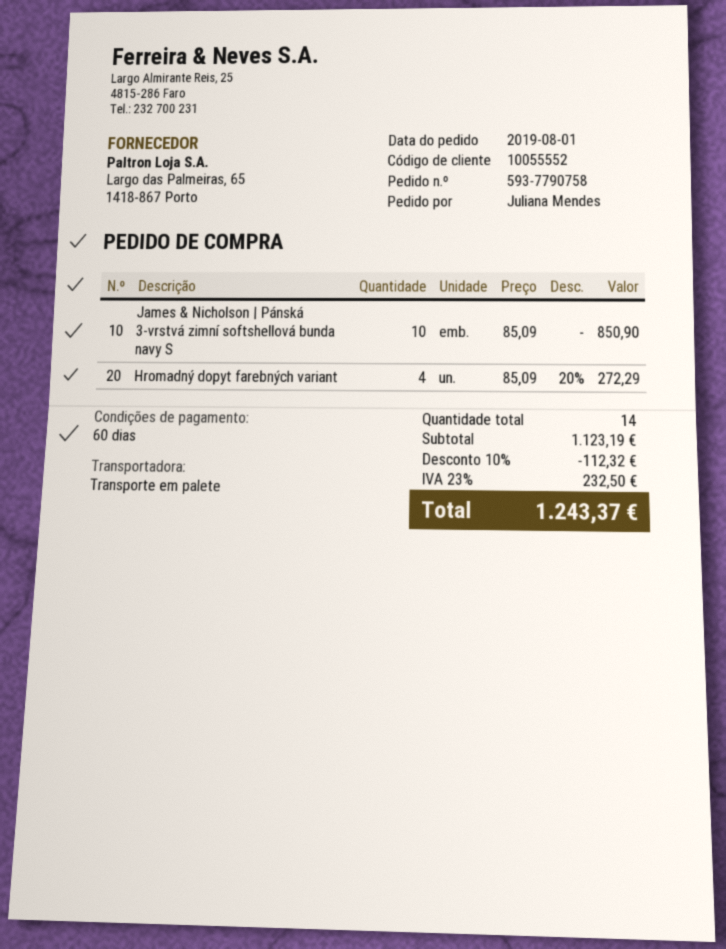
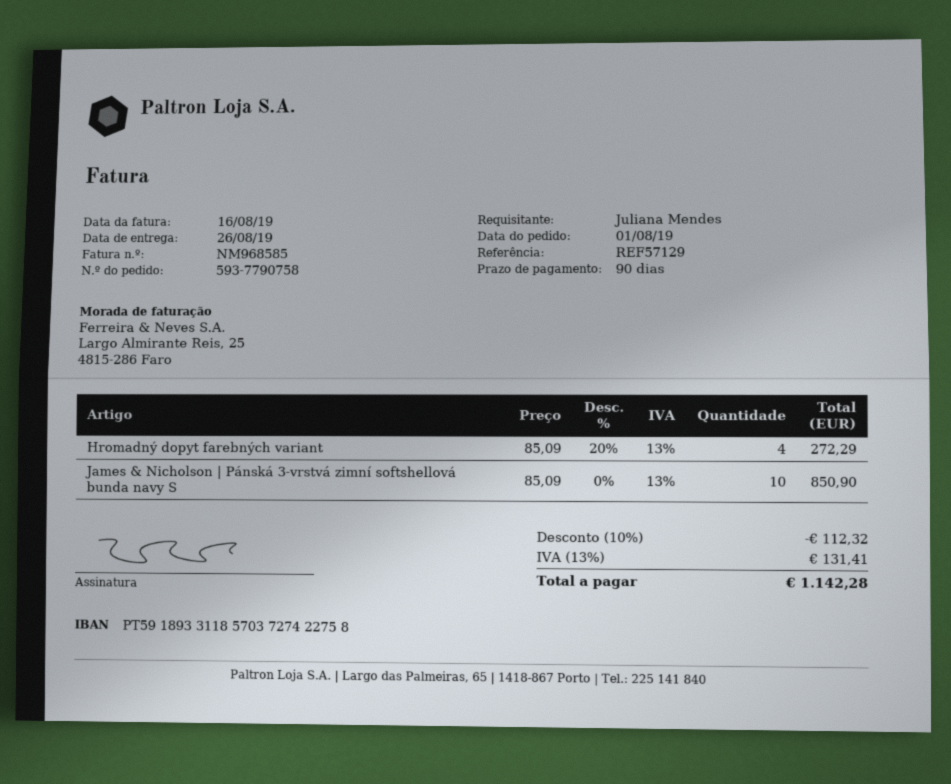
payment terms: 60 days -> 90 days
tax: 23% = 232.50 -> 13% = 131.41
total: 1243.37 -> 1142.28

